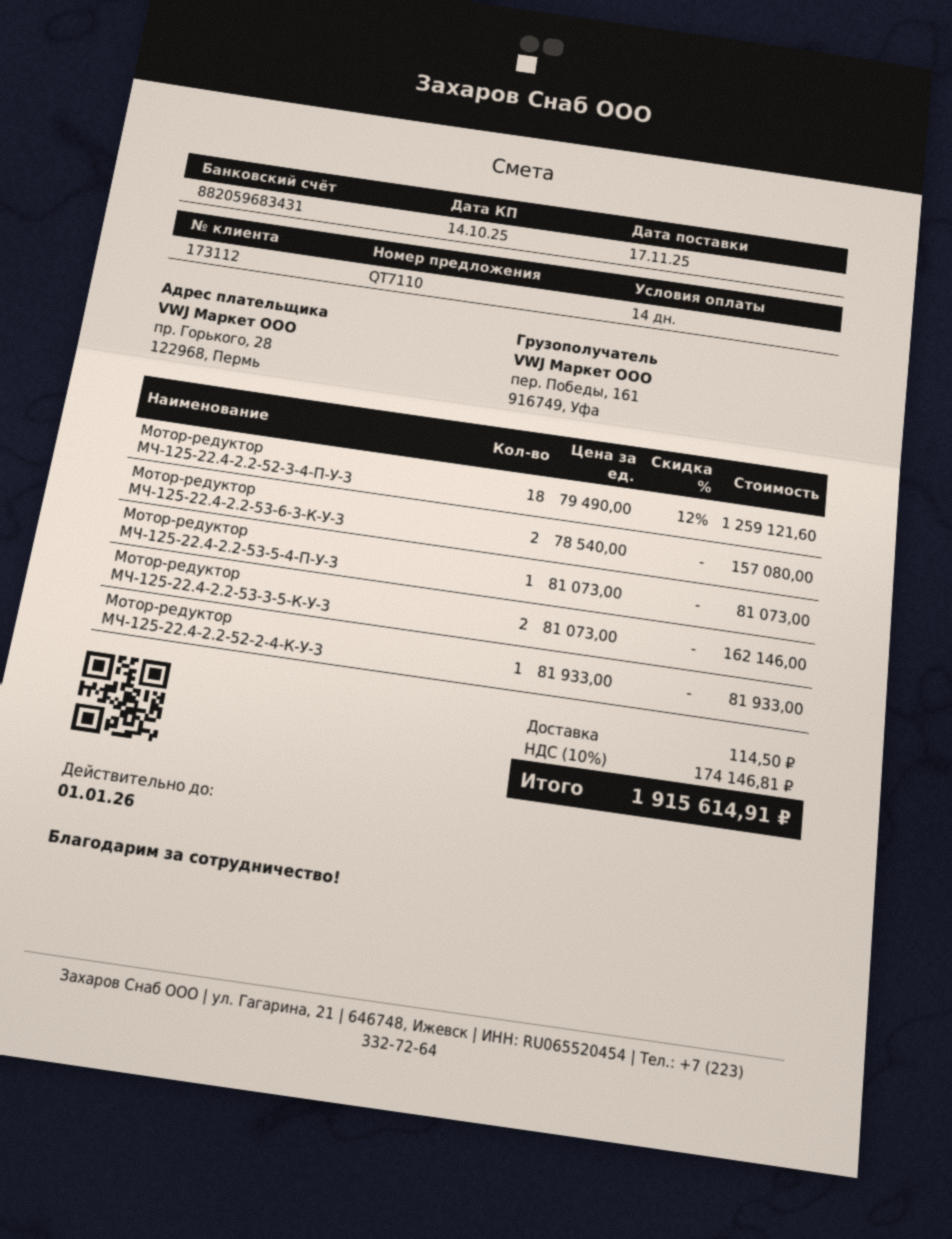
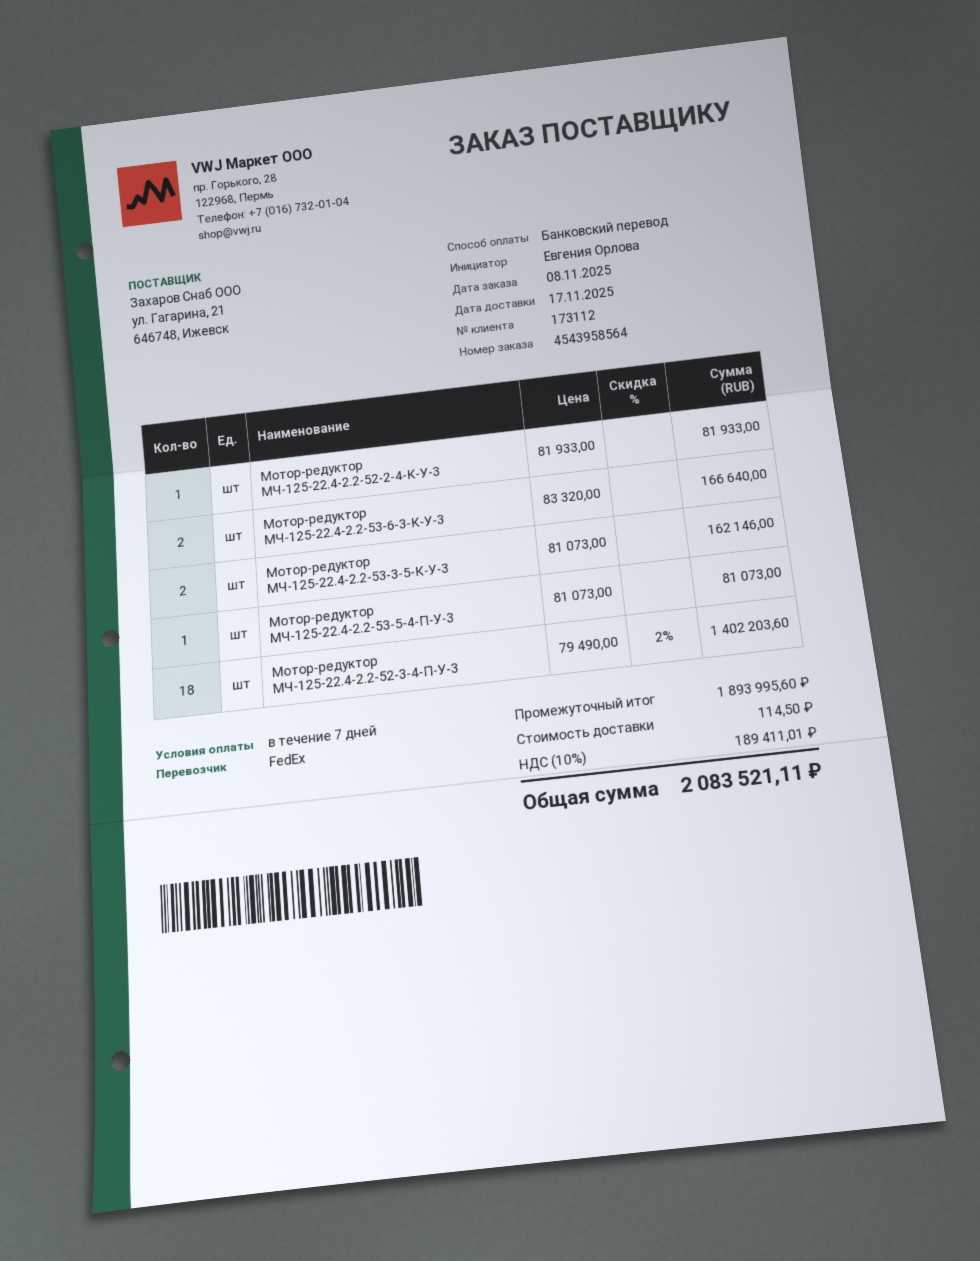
payment terms: 14 days -> 7 days
Мотор-редуктор МЧ-125-22.4-2.2-52-3-4-П-У-3: 18 x 79490.00 - 12% = 1259121.60 -> 18 x 79490.00 - 2% = 1402203.60
Мотор-редуктор МЧ-125-22.4-2.2-53-6-3-К-У-3: 2 x 78540.00 = 157080.00 -> 2 x 83320.00 = 166640.00
tax: 10% = 174146.81 -> 10% = 189411.01
total: 1915614.91 -> 2083521.11

